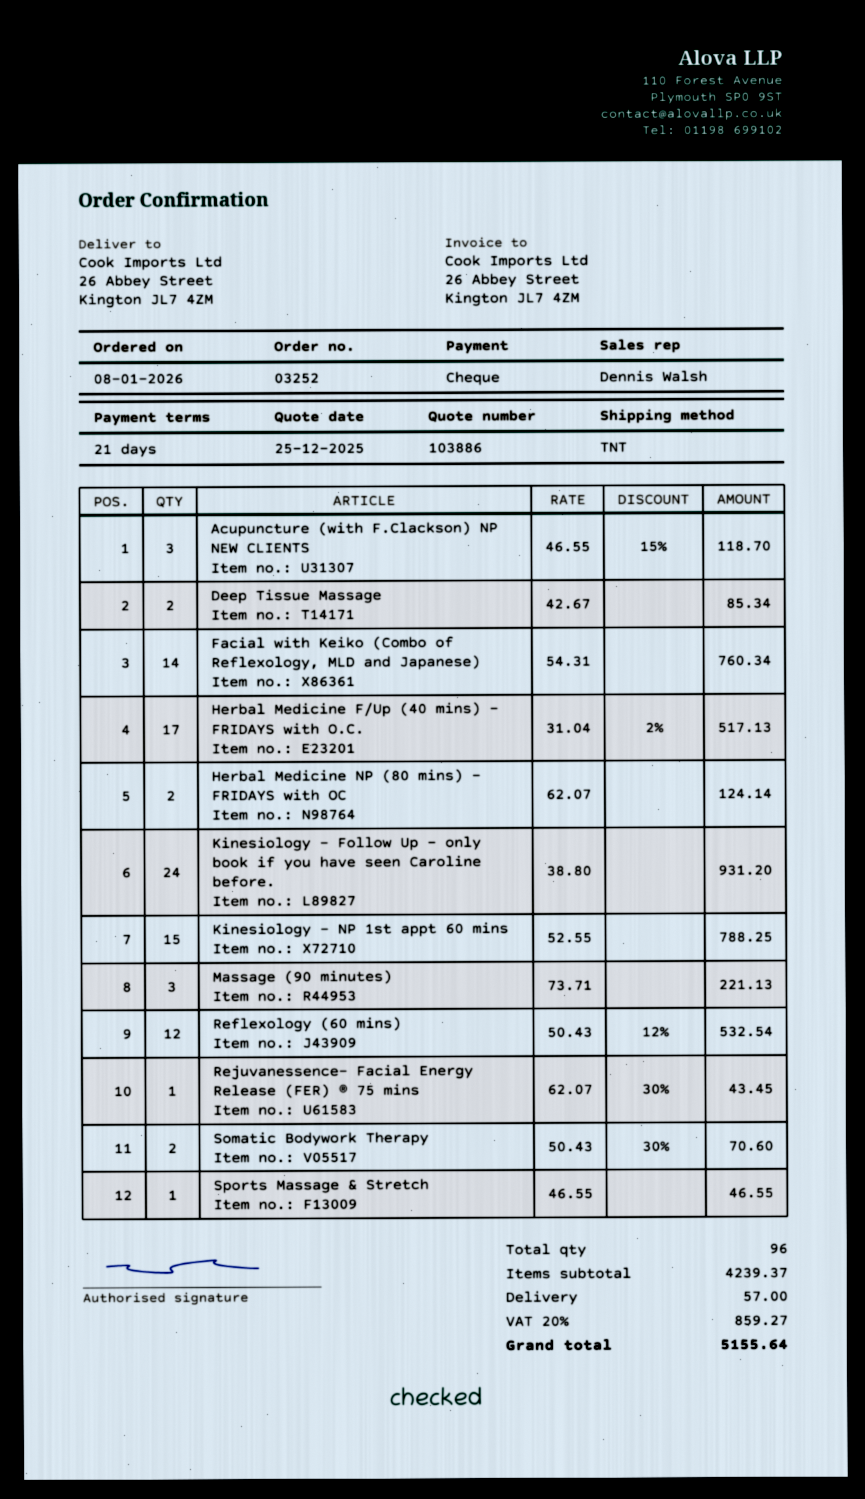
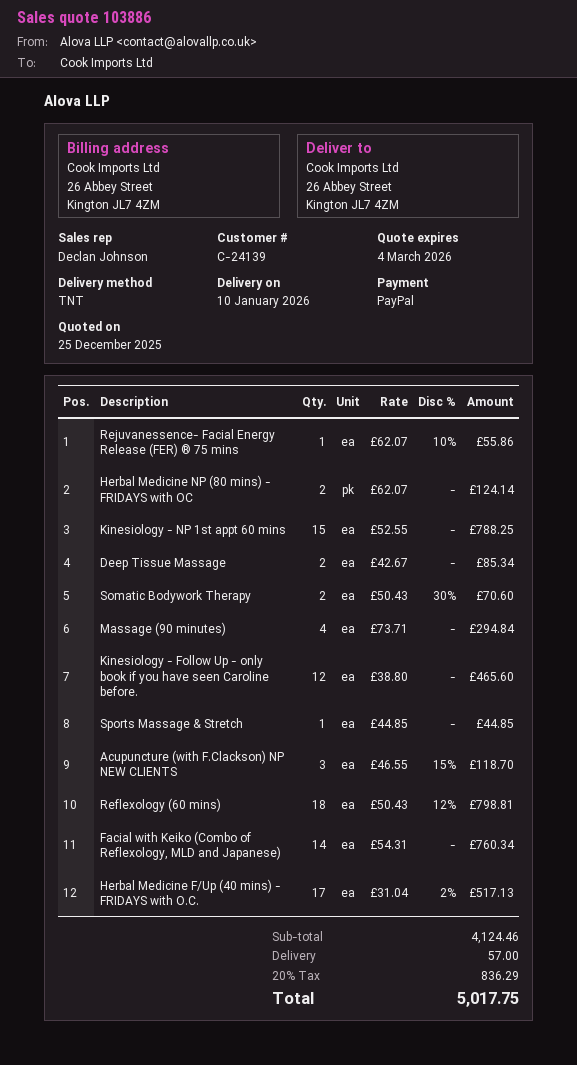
sales rep: Dennis Walsh -> Declan Johnson
payment method: cheque -> PayPal
Kinesiology - Follow Up - only book if you have seen Caroline before.: 24 x 38.80 = 931.20 -> 12 x 38.80 = 465.60
Massage (90 minutes): 3 x 73.71 = 221.13 -> 4 x 73.71 = 294.84
Reflexology (60 mins): 12 x 50.43 - 12% = 532.54 -> 18 x 50.43 - 12% = 798.81
Rejuvanessence- Facial Energy Release (FER) ® 75 mins: 1 x 62.07 - 30% = 43.45 -> 1 x 62.07 - 10% = 55.86
Sports Massage & Stretch: 1 x 46.55 = 46.55 -> 1 x 44.85 = 44.85
subtotal: 4239.37 -> 4124.46
tax: 20% = 859.27 -> 20% = 836.29
total: 5155.64 -> 5017.75

